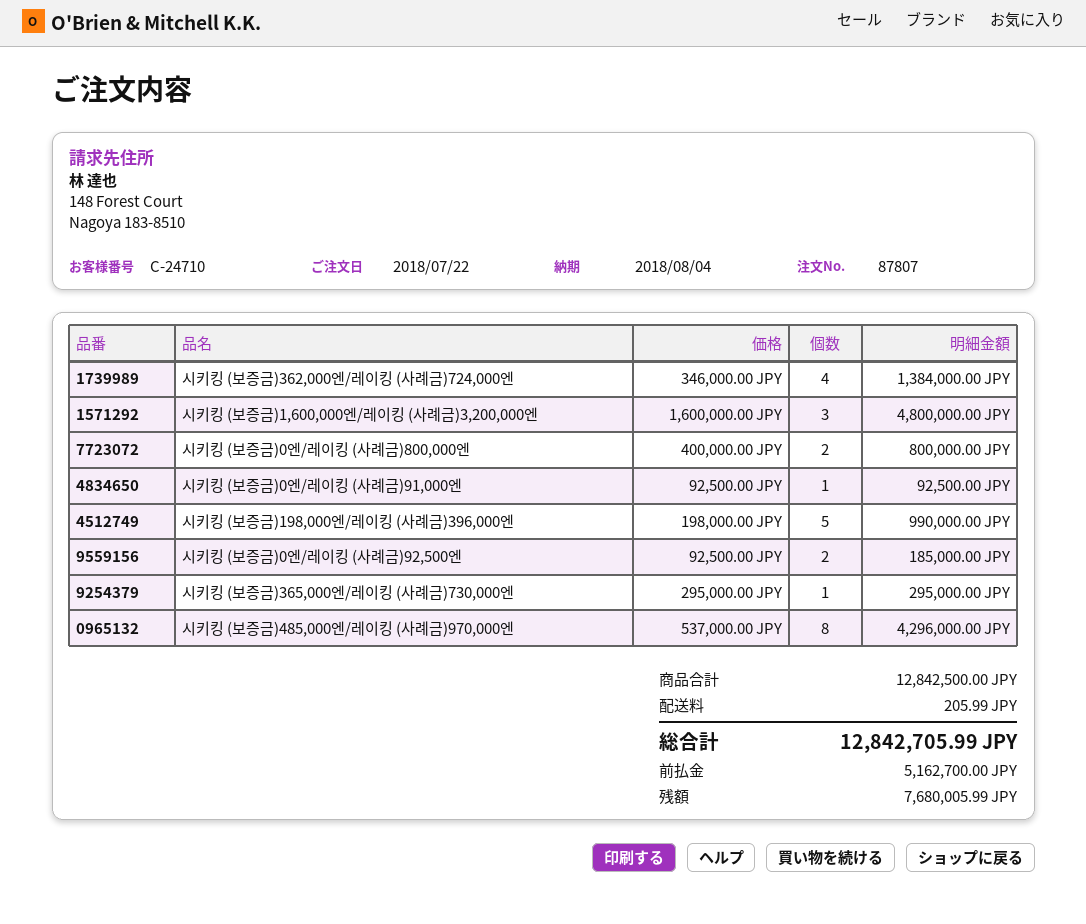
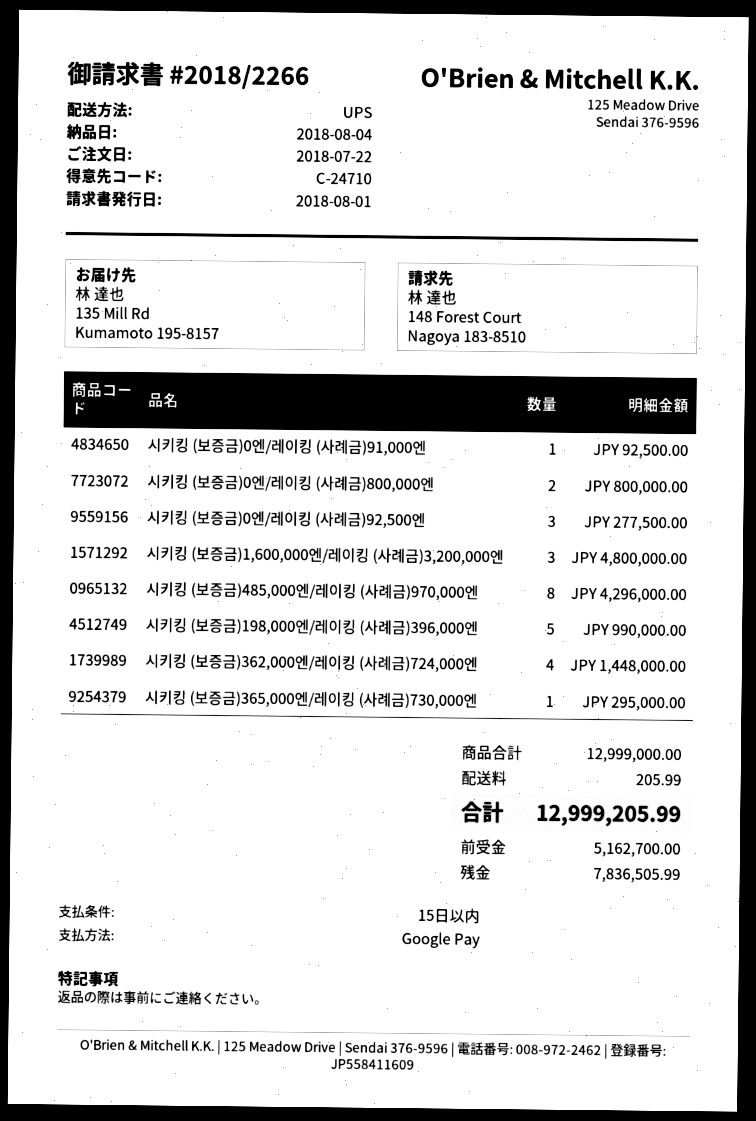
시키킹 (보증금)362,000엔/레이킹 (사례금)724,000엔: 4 for 1384000.00 -> 4 for 1448000.00
시키킹 (보증금)0엔/레이킹 (사례금)92,500엔: 2 for 185000.00 -> 3 for 277500.00
subtotal: 12842500.00 -> 12999000.00
total: 12842705.99 -> 12999205.99
balance: 7680005.99 -> 7836505.99

